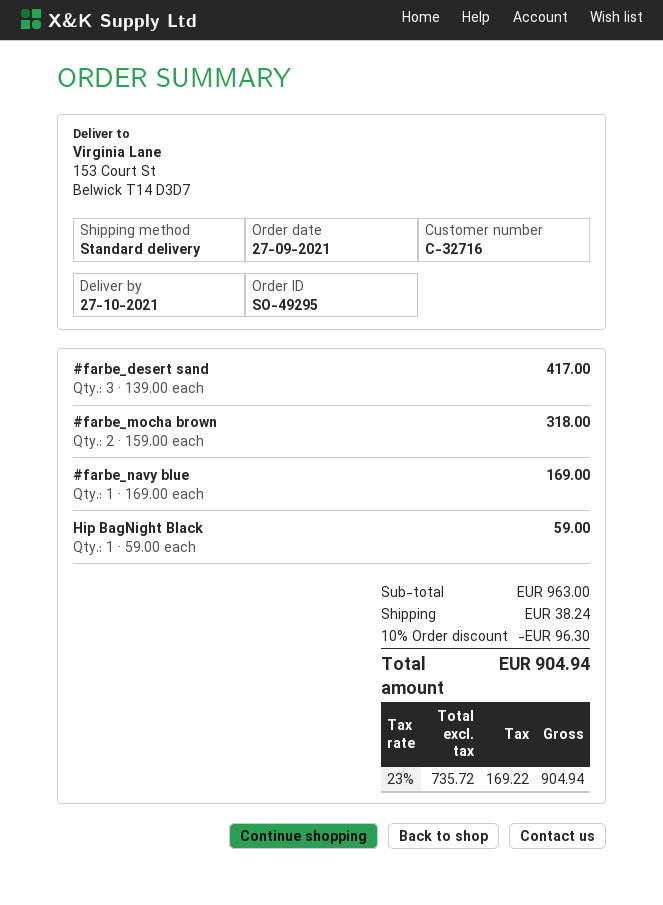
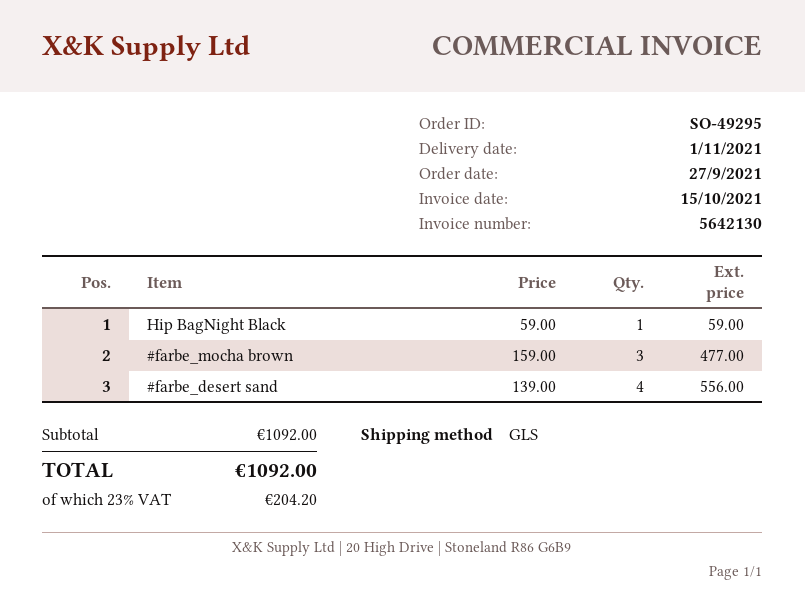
delivery date: 2021-10-27 -> 2021-11-01
shipping method: standard -> GLS
#farbe_desert sand: 3 x 139.00 = 417.00 -> 4 x 139.00 = 556.00
#farbe_mocha brown: 2 x 159.00 = 318.00 -> 3 x 159.00 = 477.00
#farbe_navy blue: 1 x 169.00 = 169.00 -> none
subtotal: 963.00 -> 1092.00
discount: 10% = 96.30 -> none
shipping: 38.24 -> none
tax: 23% = 169.22 -> 23% = 204.20
total: 904.94 -> 1092.00

